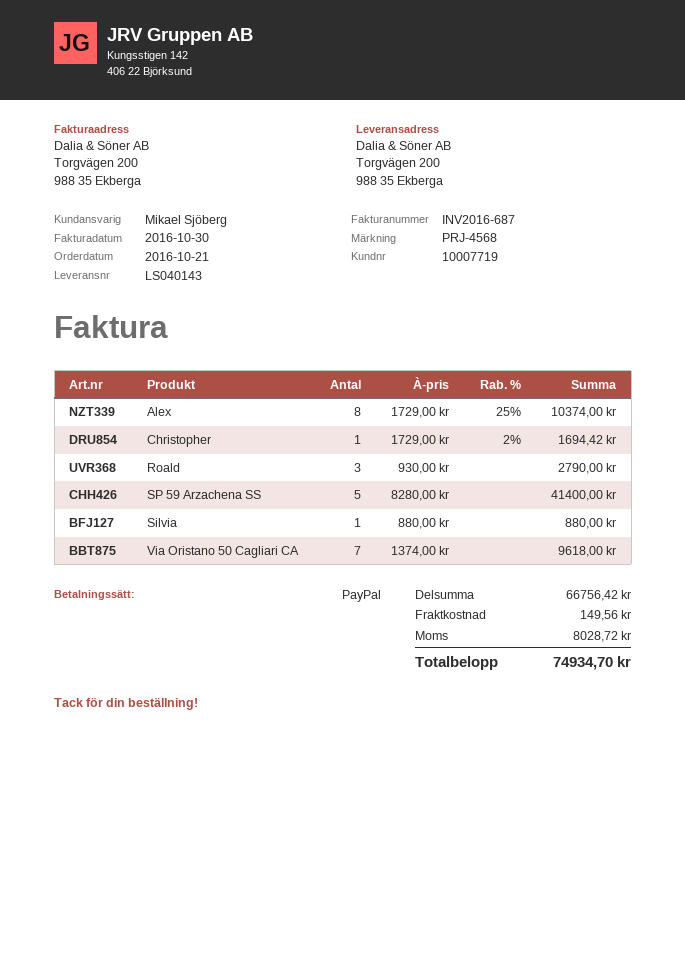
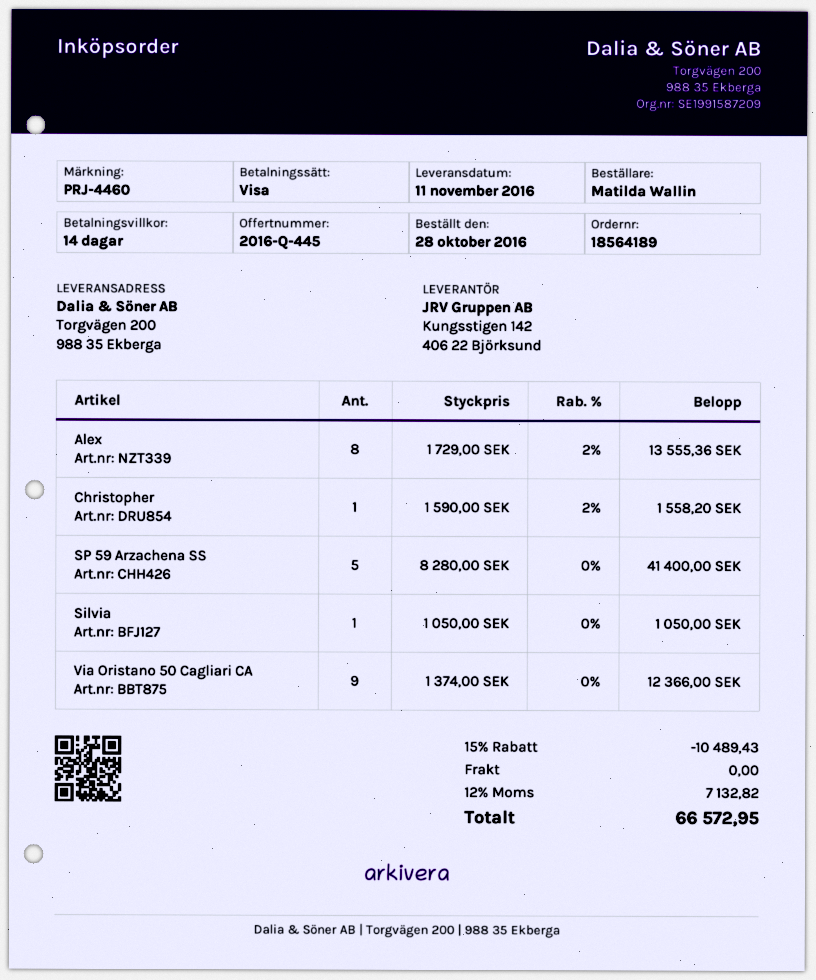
order date: 2016-10-21 -> 2016-10-28
reference: PRJ-4568 -> PRJ-4460
payment method: PayPal -> Visa
Alex: 8 x 1729.00 - 25% = 10374.00 -> 8 x 1729.00 - 2% = 13555.36
Christopher: 1 x 1729.00 - 2% = 1694.42 -> 1 x 1590.00 - 2% = 1558.20
Roald: 3 x 930.00 = 2790.00 -> none
Silvia: 1 x 880.00 = 880.00 -> 1 x 1050.00 = 1050.00
Via Oristano 50 Cagliari CA: 7 x 1374.00 = 9618.00 -> 9 x 1374.00 = 12366.00
discount: none -> 15% = 10489.43
shipping: 149.56 -> 0.00
tax: 8028.72 -> 7132.82
total: 74934.70 -> 66572.95

